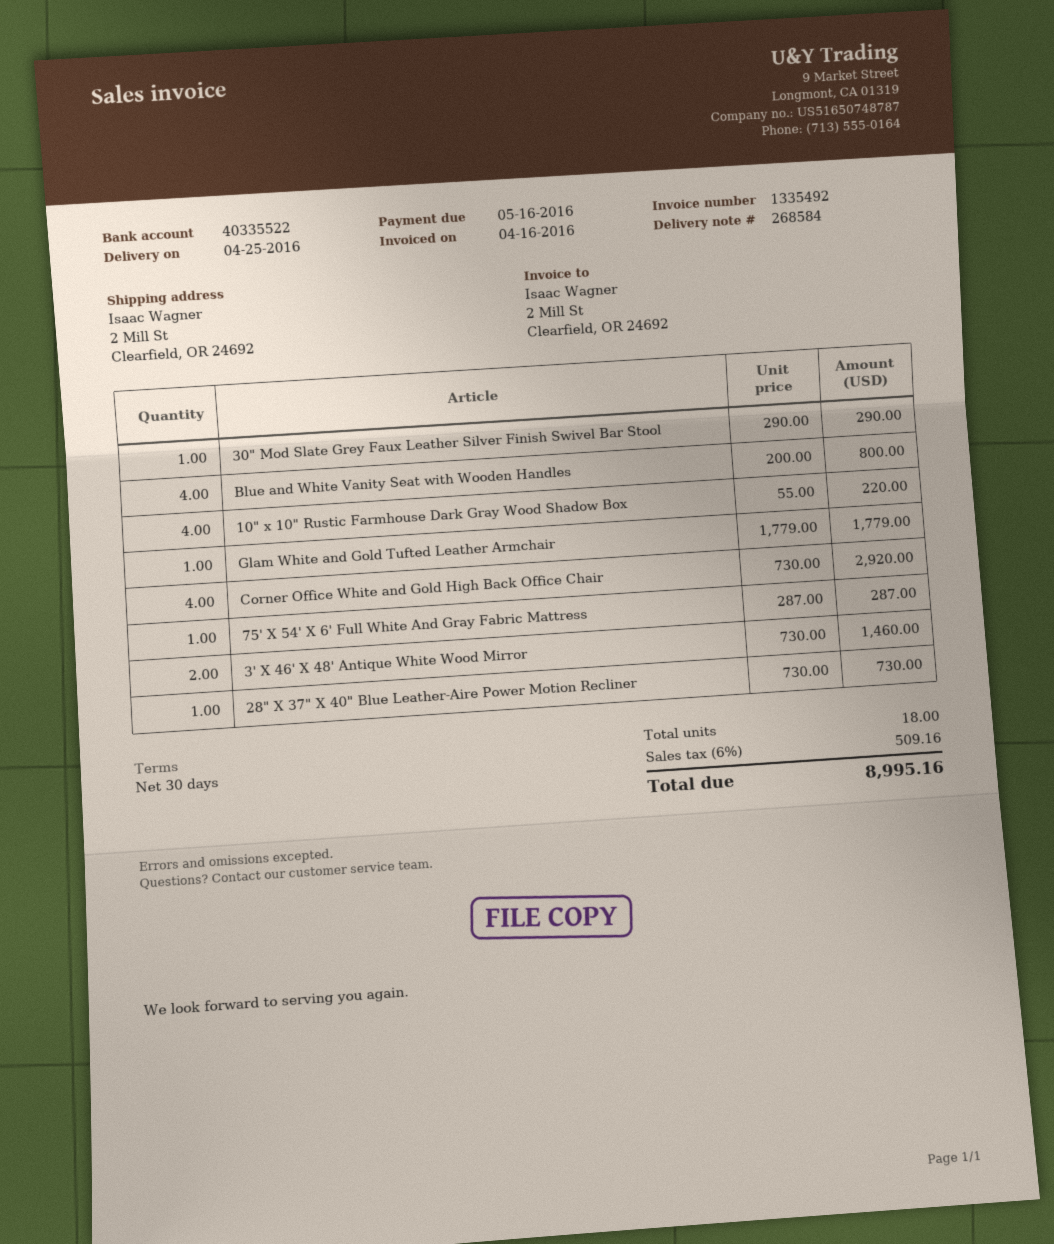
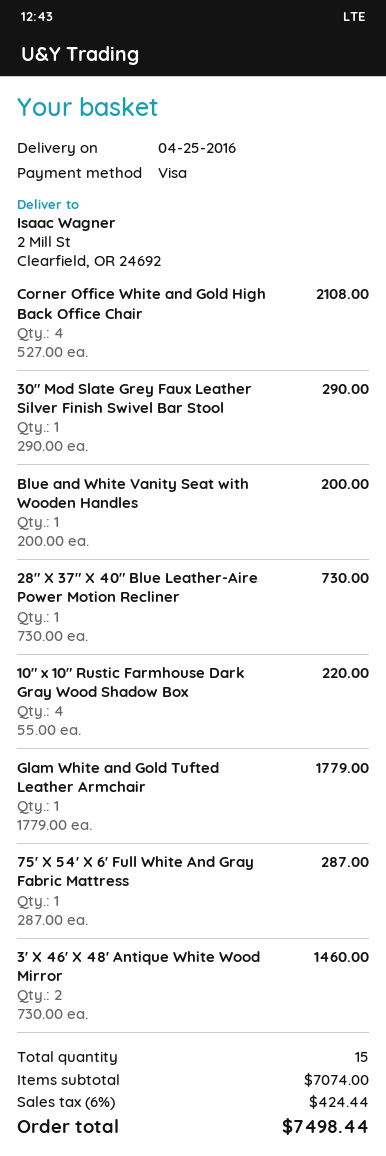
Blue and White Vanity Seat with Wooden Handles: 4 x 200.00 = 800.00 -> 1 x 200.00 = 200.00
Corner Office White and Gold High Back Office Chair: 4 x 730.00 = 2920.00 -> 4 x 527.00 = 2108.00
total quantity: 18 -> 15
tax: 6% = 509.16 -> 6% = 424.44
total: 8995.16 -> 7498.44

